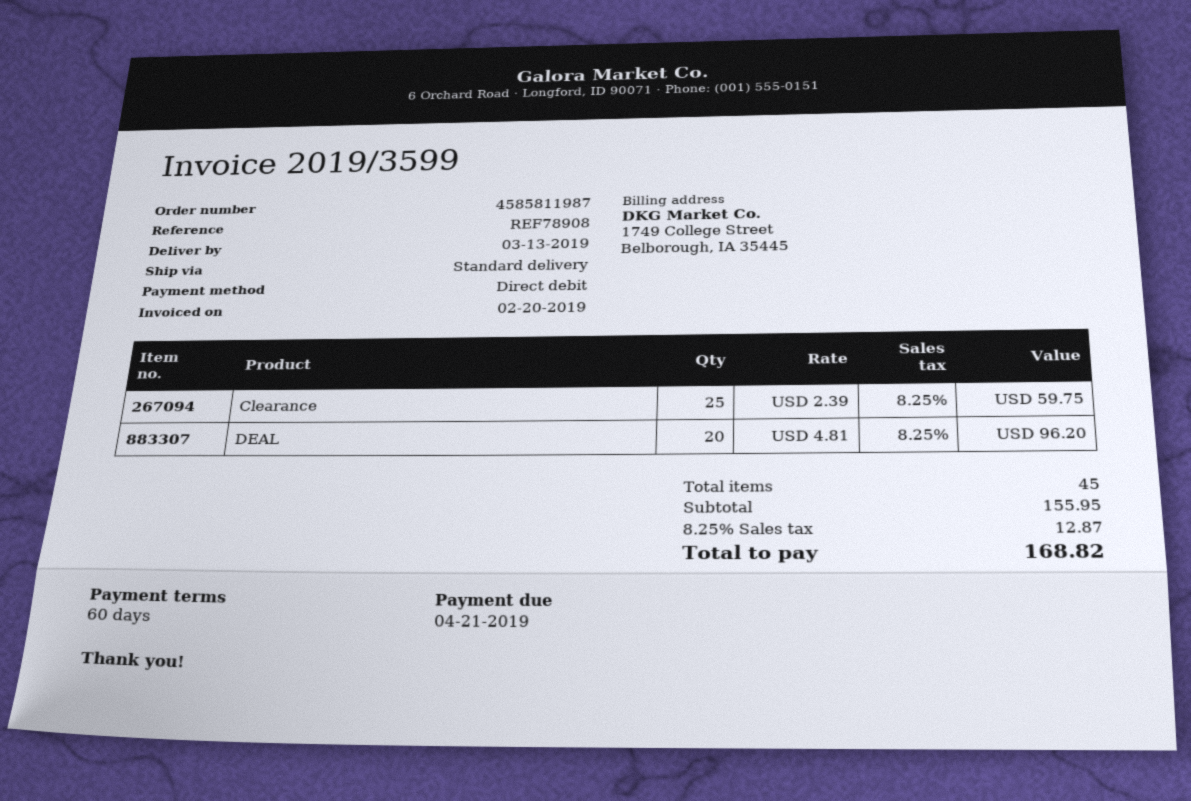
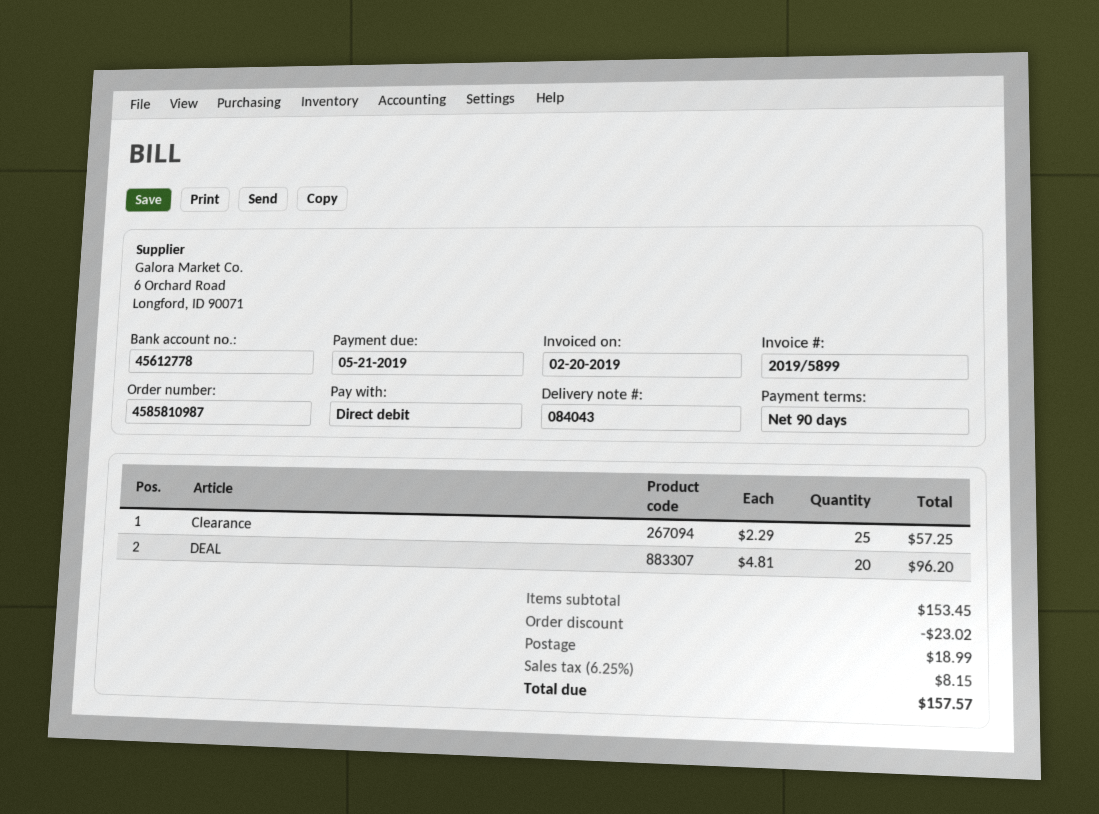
order number: 4585811987 -> 4585810987
invoice number: 2019/3599 -> 2019/5899
payment terms: 60 days -> 90 days
due date: 2019-04-21 -> 2019-05-21
Clearance: 25 x 2.39 = 59.75 -> 25 x 2.29 = 57.25
subtotal: 155.95 -> 153.45
discount: none -> 23.02
shipping: none -> 18.99
tax: 8.25% = 12.87 -> 6.25% = 8.15
total: 168.82 -> 157.57

